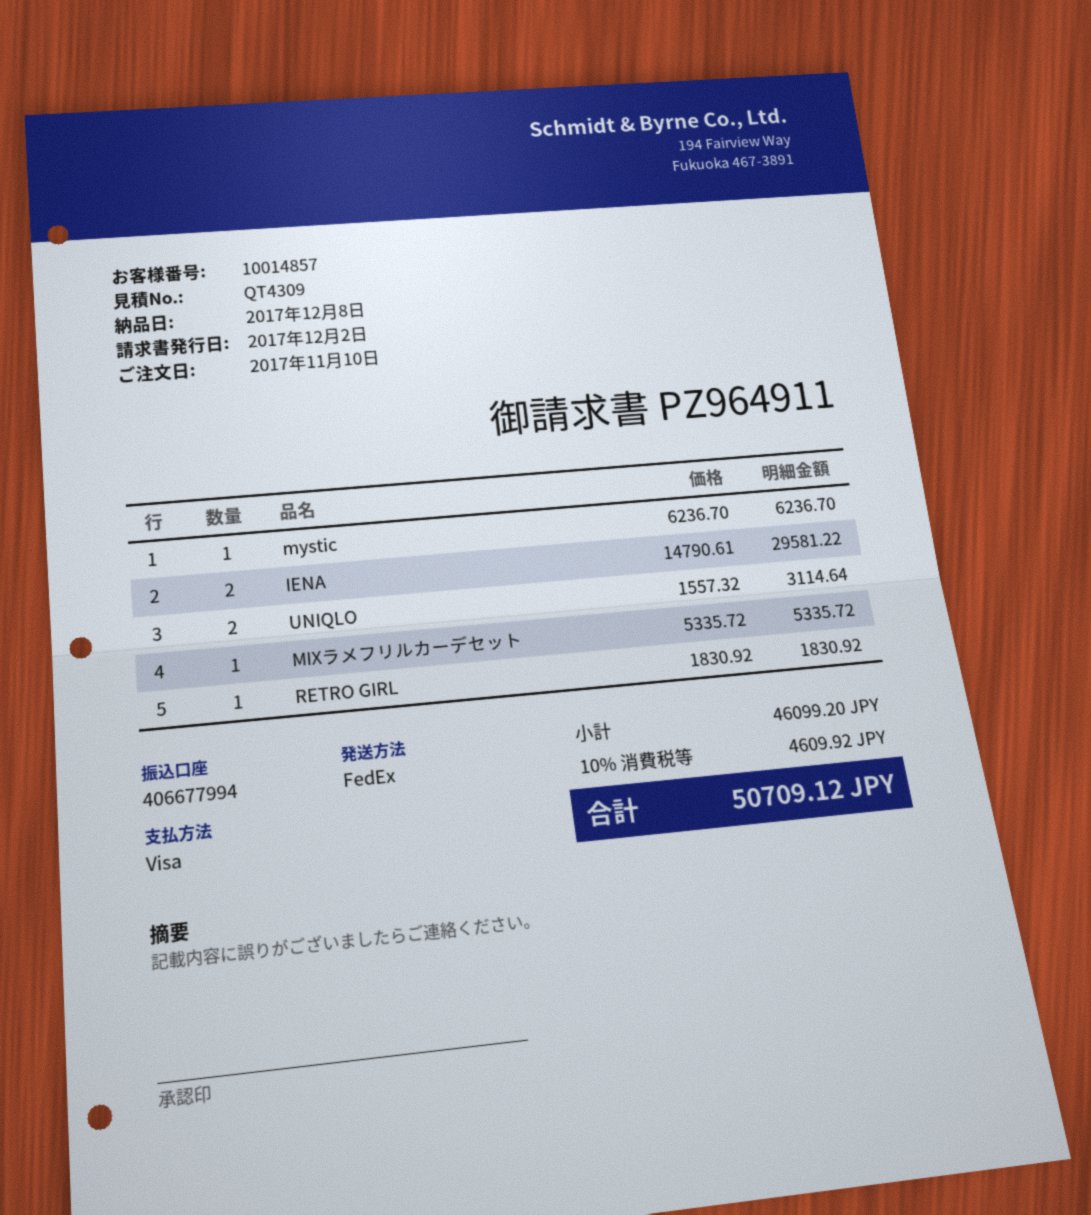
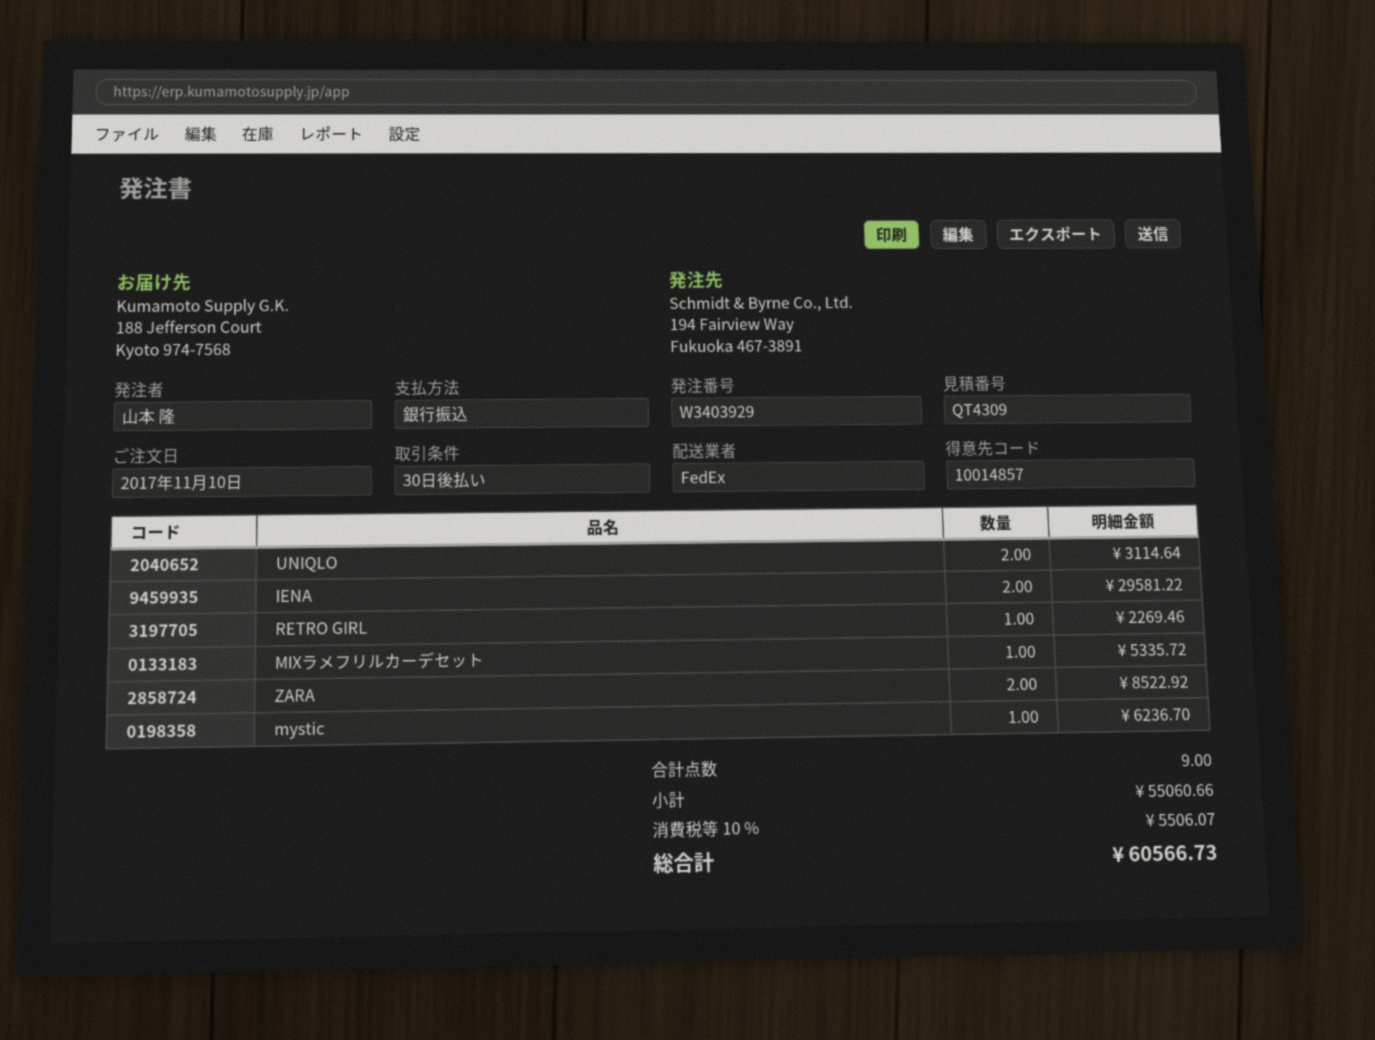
payment method: Visa -> bank transfer
RETRO GIRL: 1 for 1830.92 -> 1 for 2269.46
ZARA: none -> 2 for 8522.92
subtotal: 46099.20 -> 55060.66
tax: 10% = 4609.92 -> 10% = 5506.07
total: 50709.12 -> 60566.73

